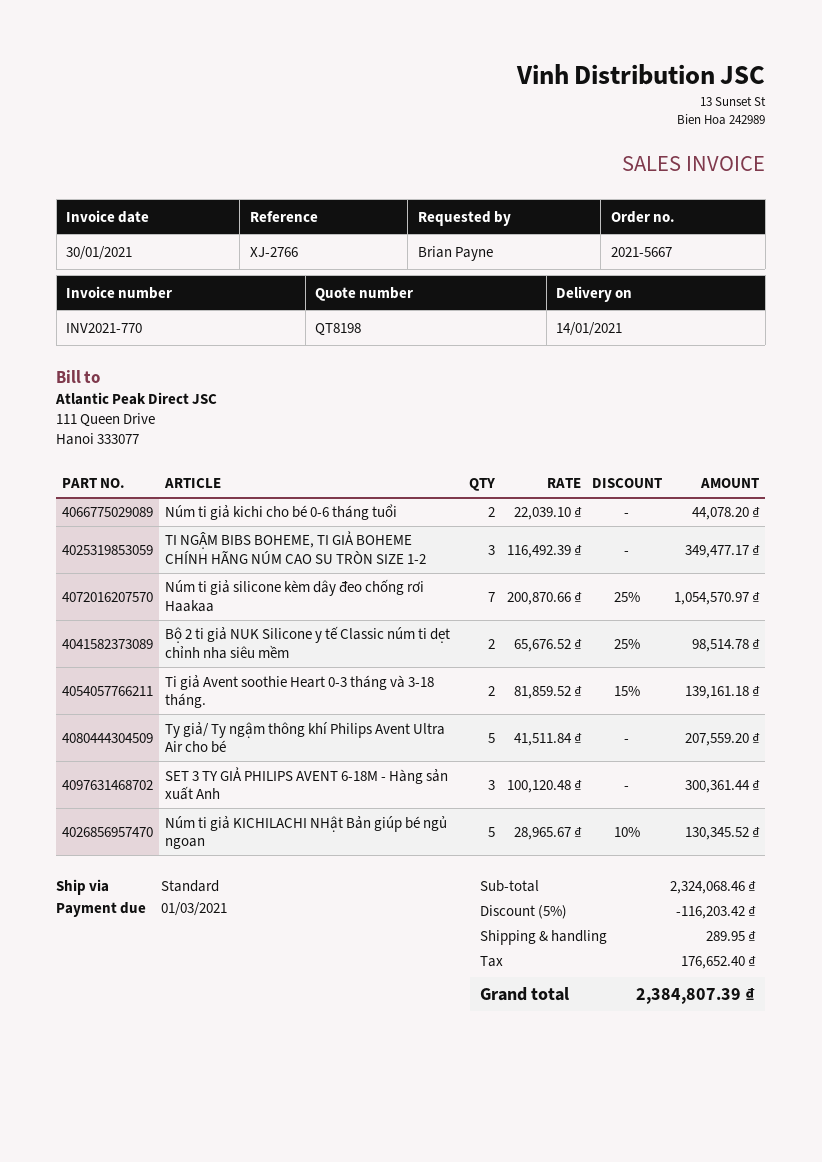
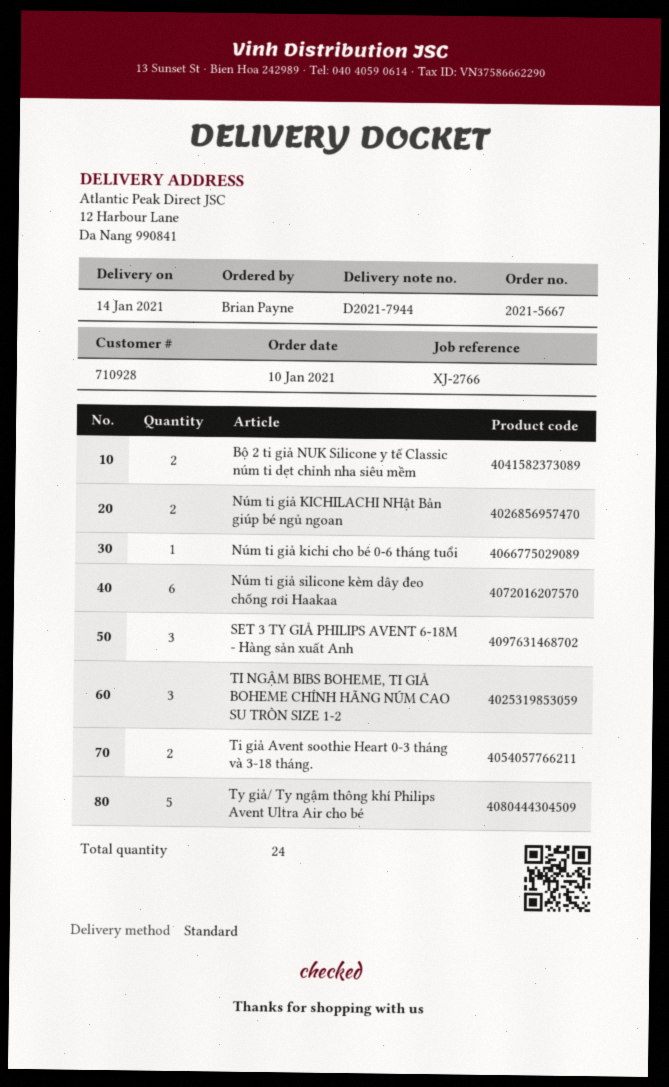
Núm ti giả kichi cho bé 0-6 tháng tuổi: 2 -> 1
Núm ti giả silicone kèm dây đeo chống rơi Haakaa: 7 -> 6
Núm ti giả KICHILACHI NHật Bản giúp bé ngủ ngoan: 5 -> 2

